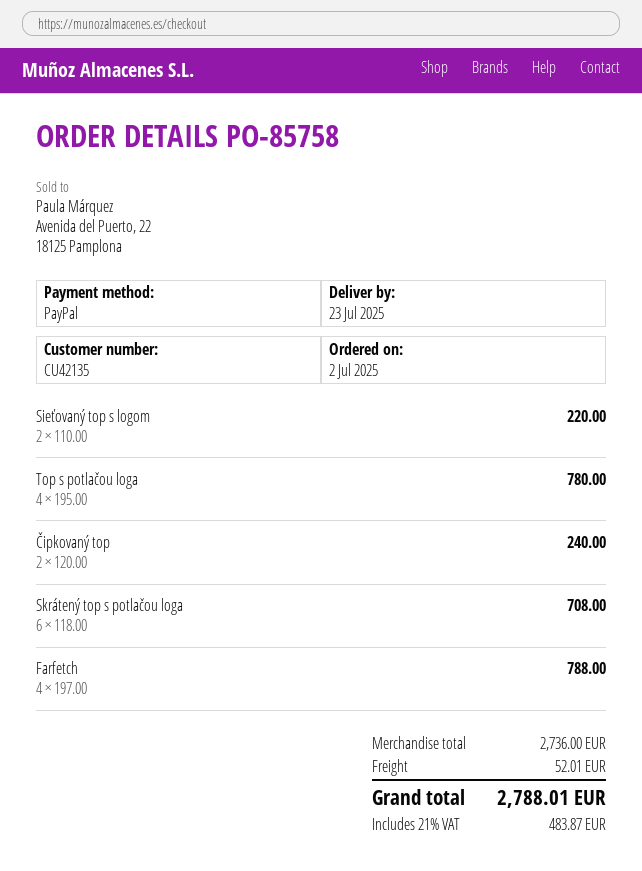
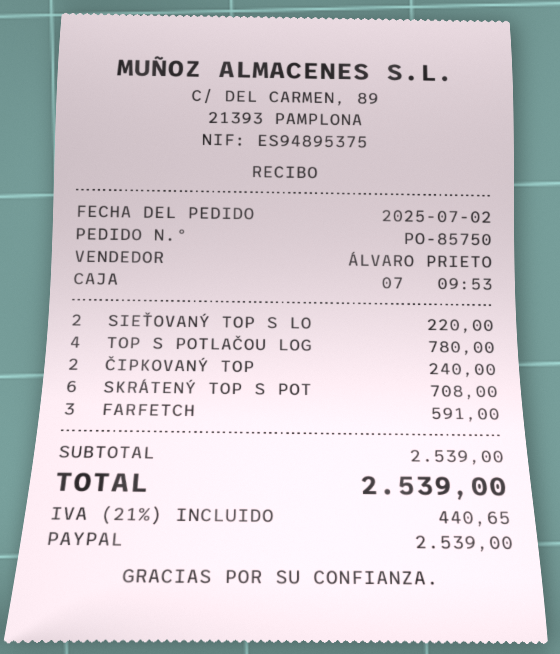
order number: PO-85758 -> PO-85750
Farfetch: 4 for 788.00 -> 3 for 591.00
subtotal: 2736.00 -> 2539.00
shipping: 52.01 -> none
tax: 21% = 483.87 -> 21% = 440.65
total: 2788.01 -> 2539.00

